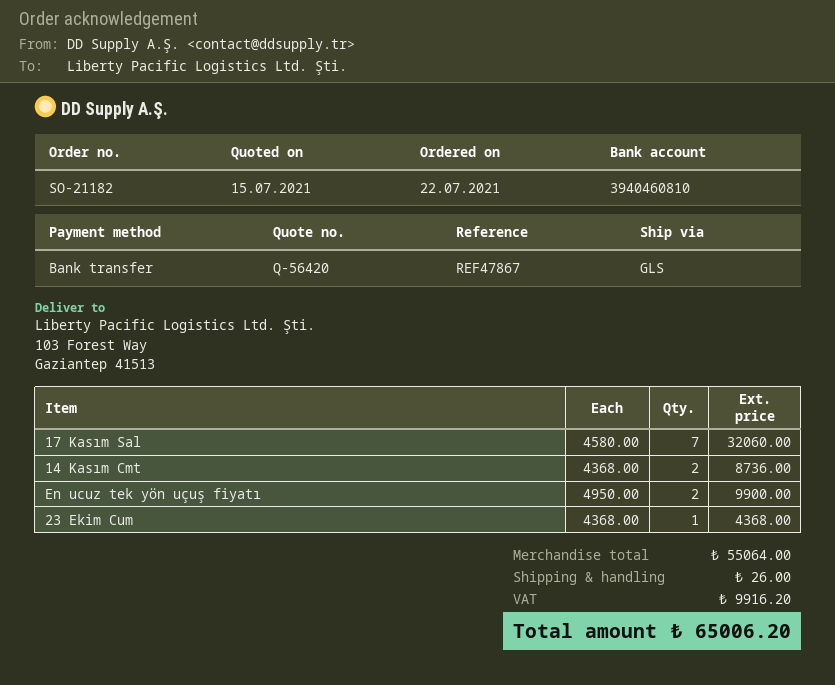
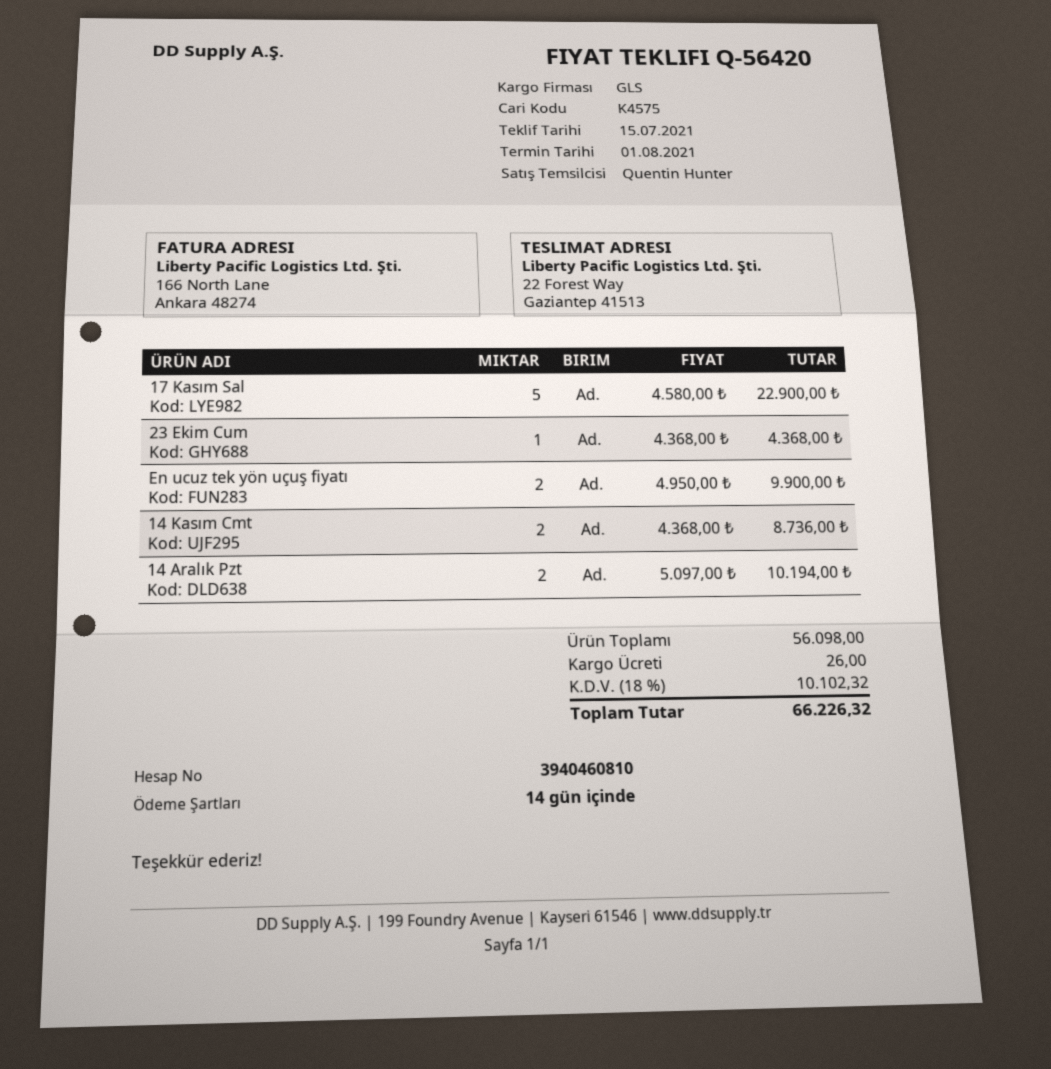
ship to: 103 Forest Way, Gaziantep 41513 -> 22 Forest Way, Gaziantep 41513
17 Kasım Sal: 7 x 4580.00 = 32060.00 -> 5 x 4580.00 = 22900.00
14 Aralık Pzt: none -> 2 x 5097.00 = 10194.00
subtotal: 55064.00 -> 56098.00
tax: 9916.20 -> 10102.32
total: 65006.20 -> 66226.32

